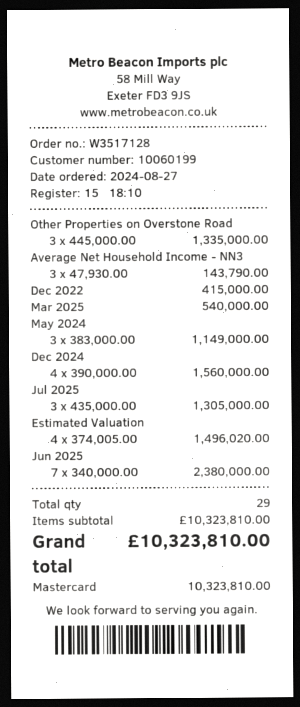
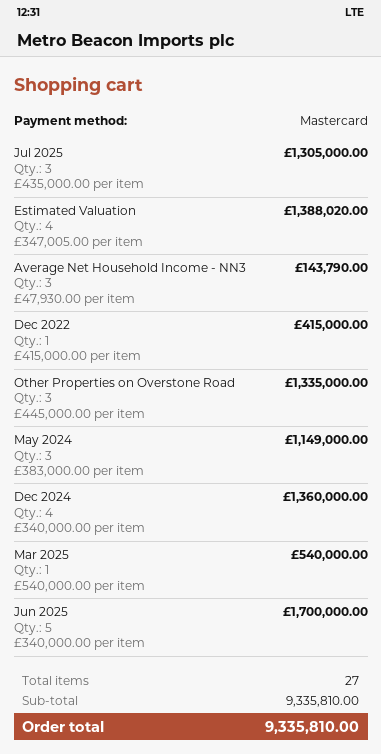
Dec 2024: 4 x 390000.00 = 1560000.00 -> 4 x 340000.00 = 1360000.00
Estimated Valuation: 4 x 374005.00 = 1496020.00 -> 4 x 347005.00 = 1388020.00
Jun 2025: 7 x 340000.00 = 2380000.00 -> 5 x 340000.00 = 1700000.00
total quantity: 29 -> 27
subtotal: 10323810.00 -> 9335810.00
total: 10323810.00 -> 9335810.00

